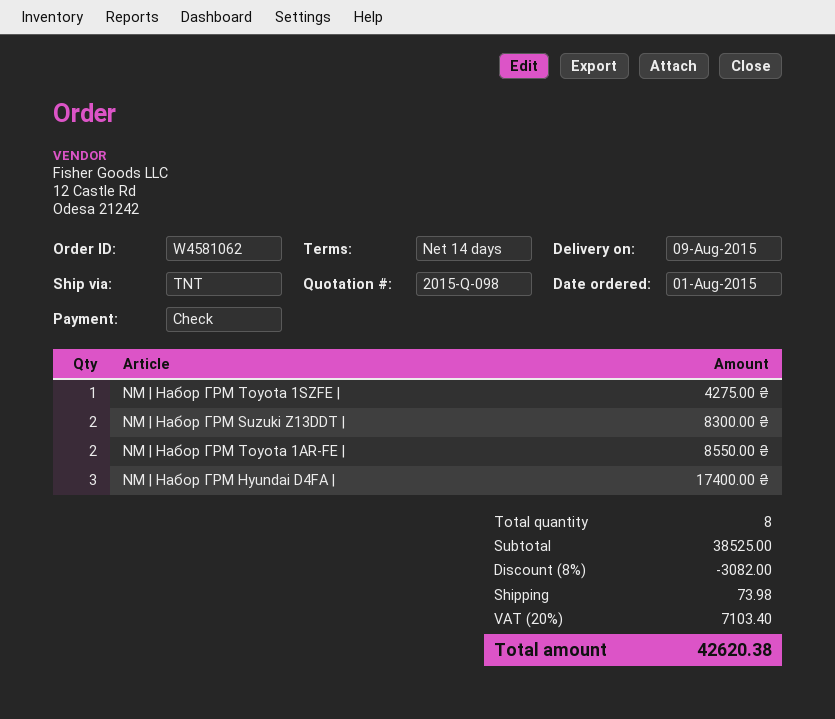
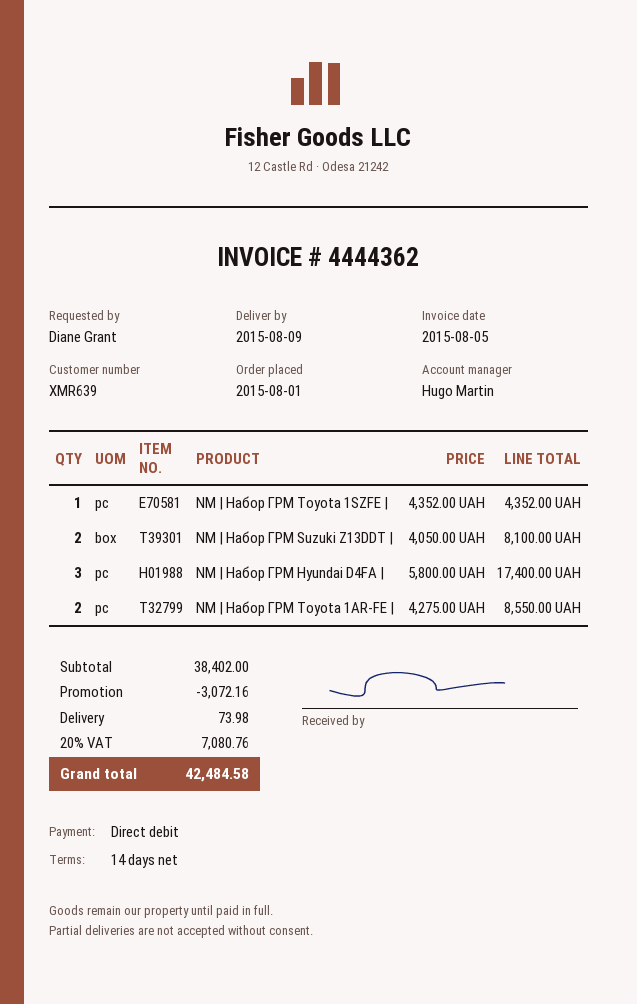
payment method: cheque -> direct debit
NM | Набор ГРМ Toyota 1SZFE |: 1 for 4275.00 -> 1 for 4352.00
NM | Набор ГРМ Suzuki Z13DDT |: 2 for 8300.00 -> 2 for 8100.00
subtotal: 38525.00 -> 38402.00
discount: 3082.00 -> 3072.16
tax: 20% = 7103.40 -> 20% = 7080.76
total: 42620.38 -> 42484.58

